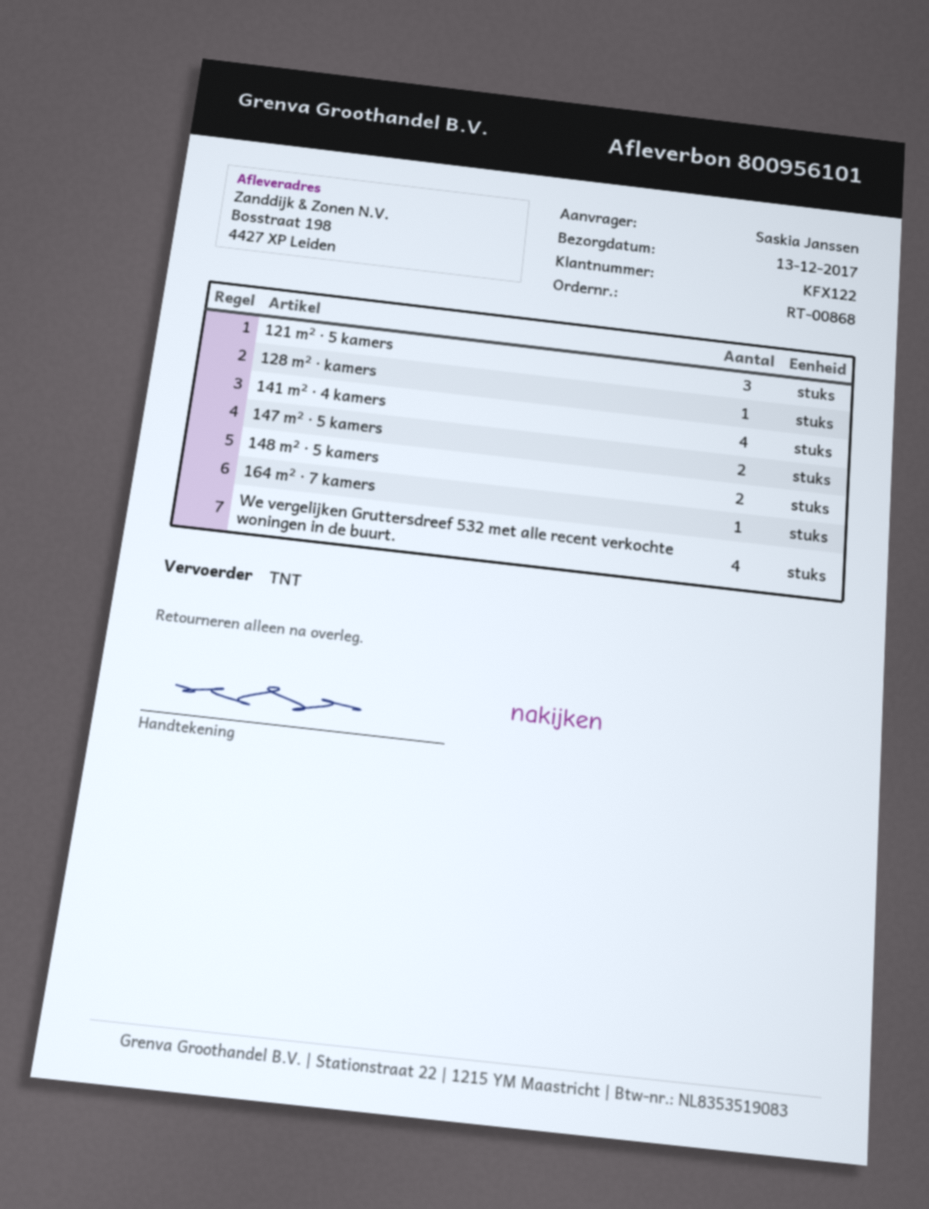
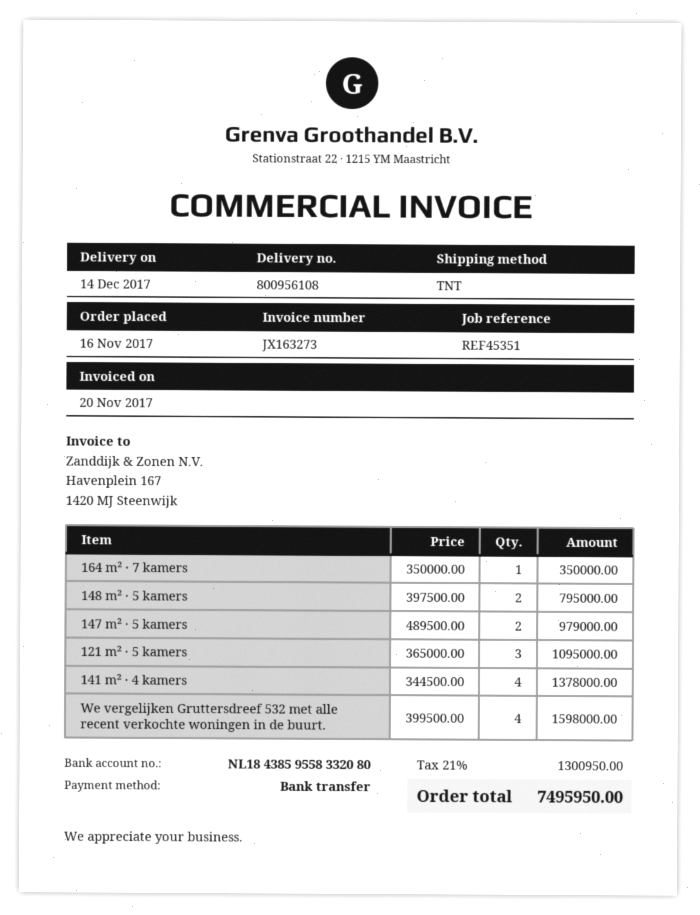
delivery note number: 800956101 -> 800956108
delivery date: 2017-12-13 -> 2017-12-14
128 m² · kamers: 1 -> none

